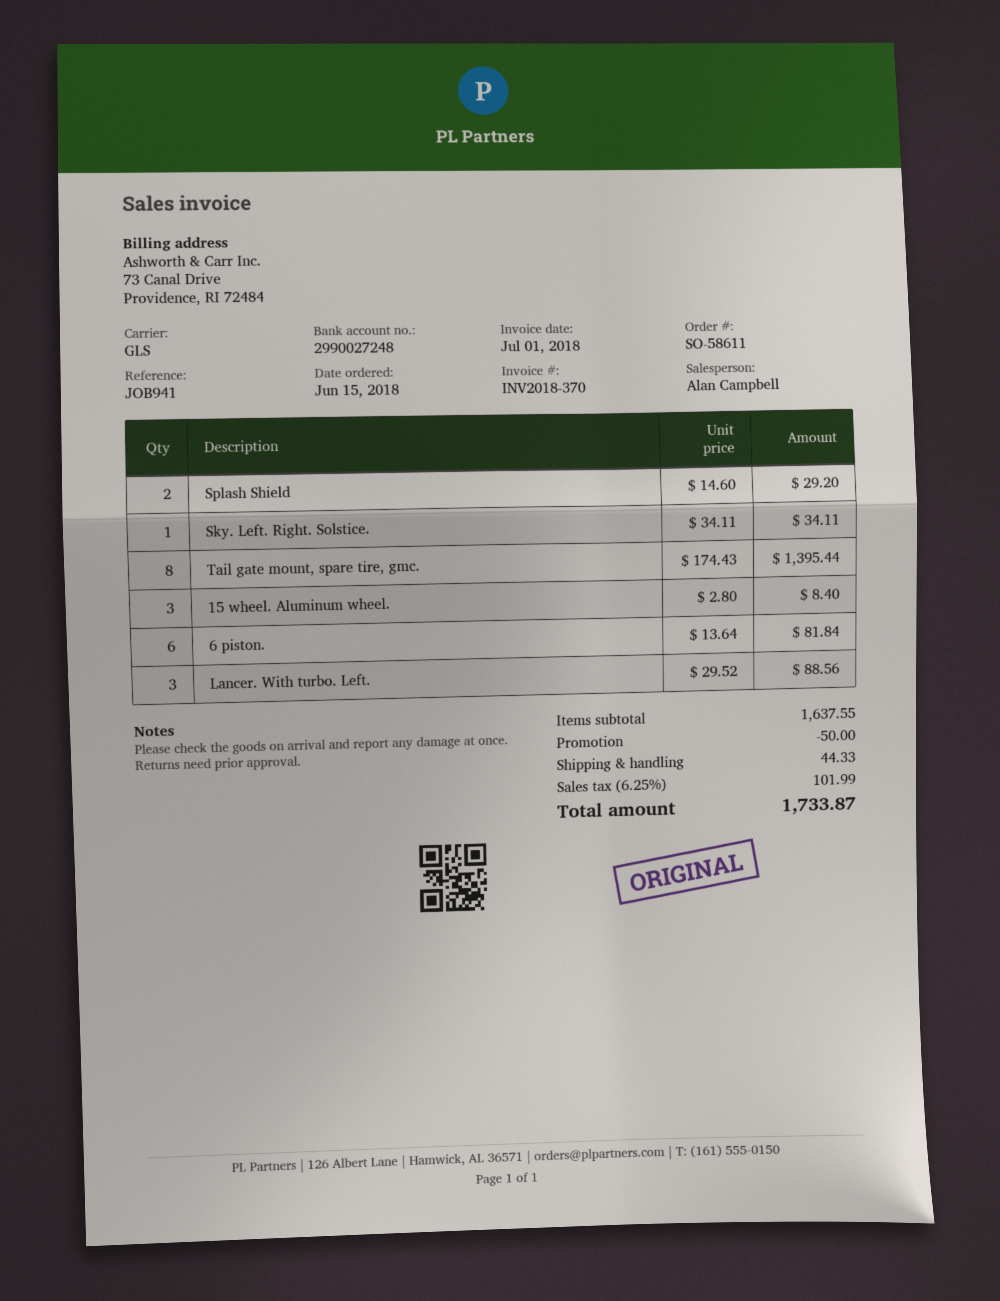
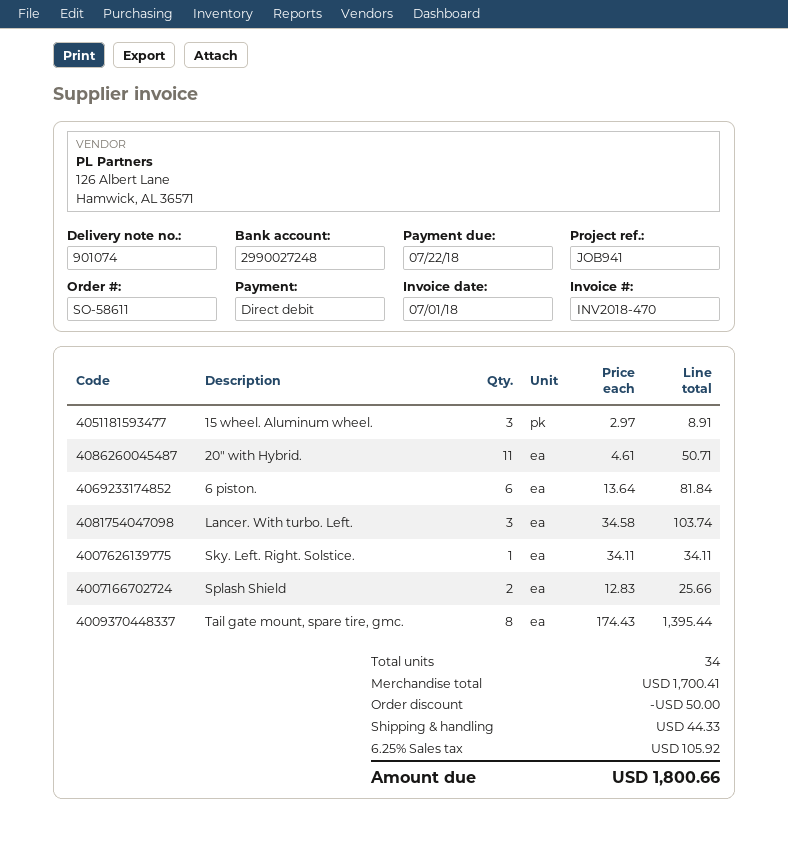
invoice number: INV2018-370 -> INV2018-470
Splash Shield: 2 x 14.60 = 29.20 -> 2 x 12.83 = 25.66
15 wheel. Aluminum wheel.: 3 x 2.80 = 8.40 -> 3 x 2.97 = 8.91
Lancer. With turbo. Left.: 3 x 29.52 = 88.56 -> 3 x 34.58 = 103.74
20" with Hybrid.: none -> 11 x 4.61 = 50.71
subtotal: 1637.55 -> 1700.41
tax: 6.25% = 101.99 -> 6.25% = 105.92
total: 1733.87 -> 1800.66

